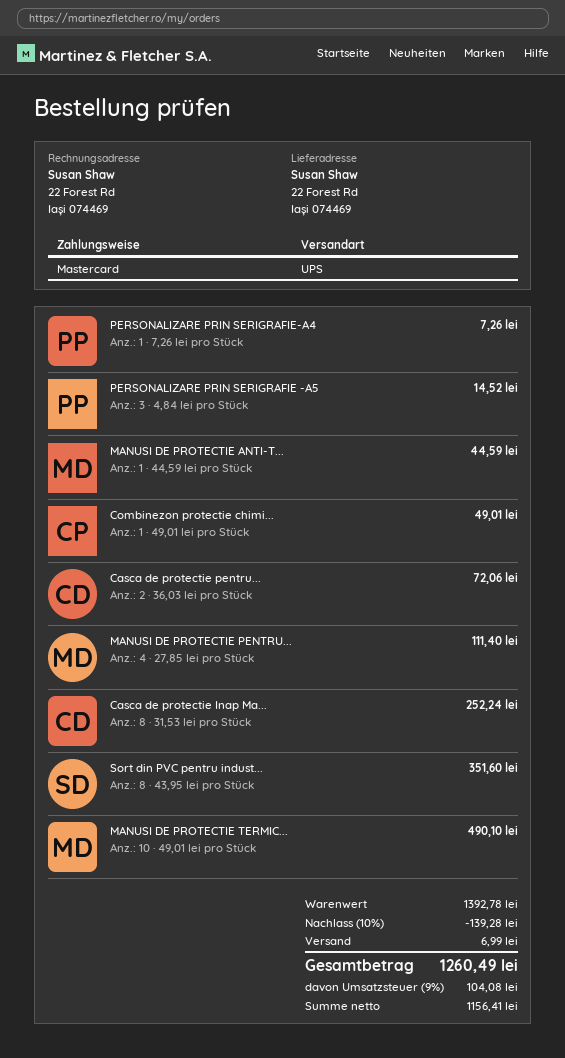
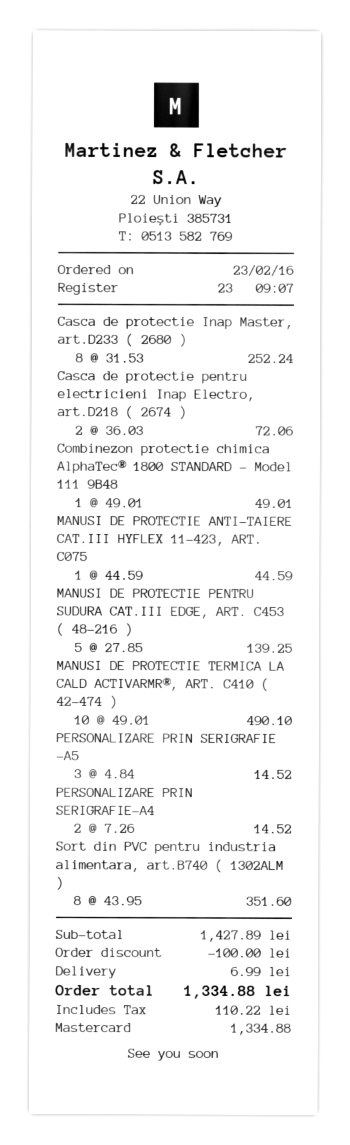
PERSONALIZARE PRIN SERIGRAFIE-A4: 1 x 7.26 = 7.26 -> 2 x 7.26 = 14.52
MANUSI DE PROTECTIE PENTRU...: 4 x 27.85 = 111.40 -> 5 x 27.85 = 139.25
subtotal: 1392.78 -> 1427.89
discount: 139.28 -> 100.00
tax: 104.08 -> 110.22
total: 1260.49 -> 1334.88

